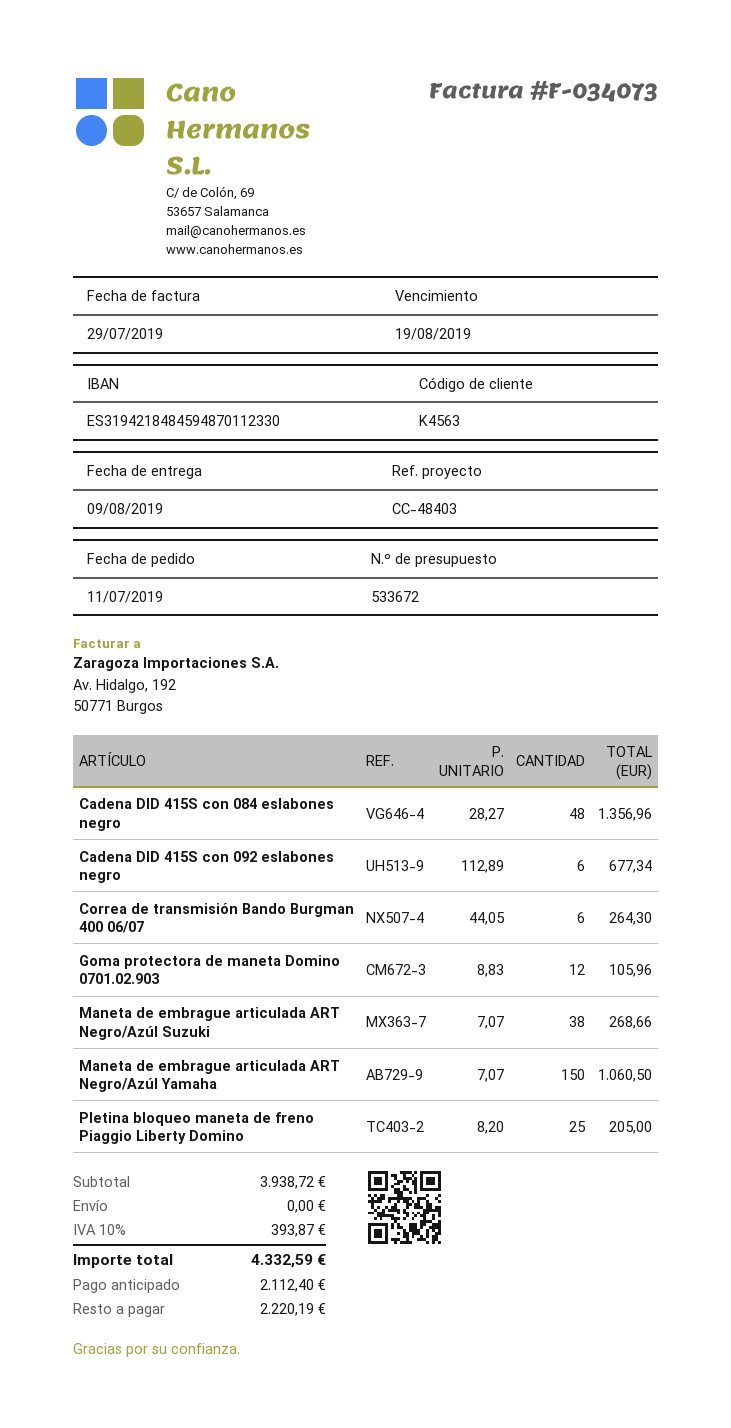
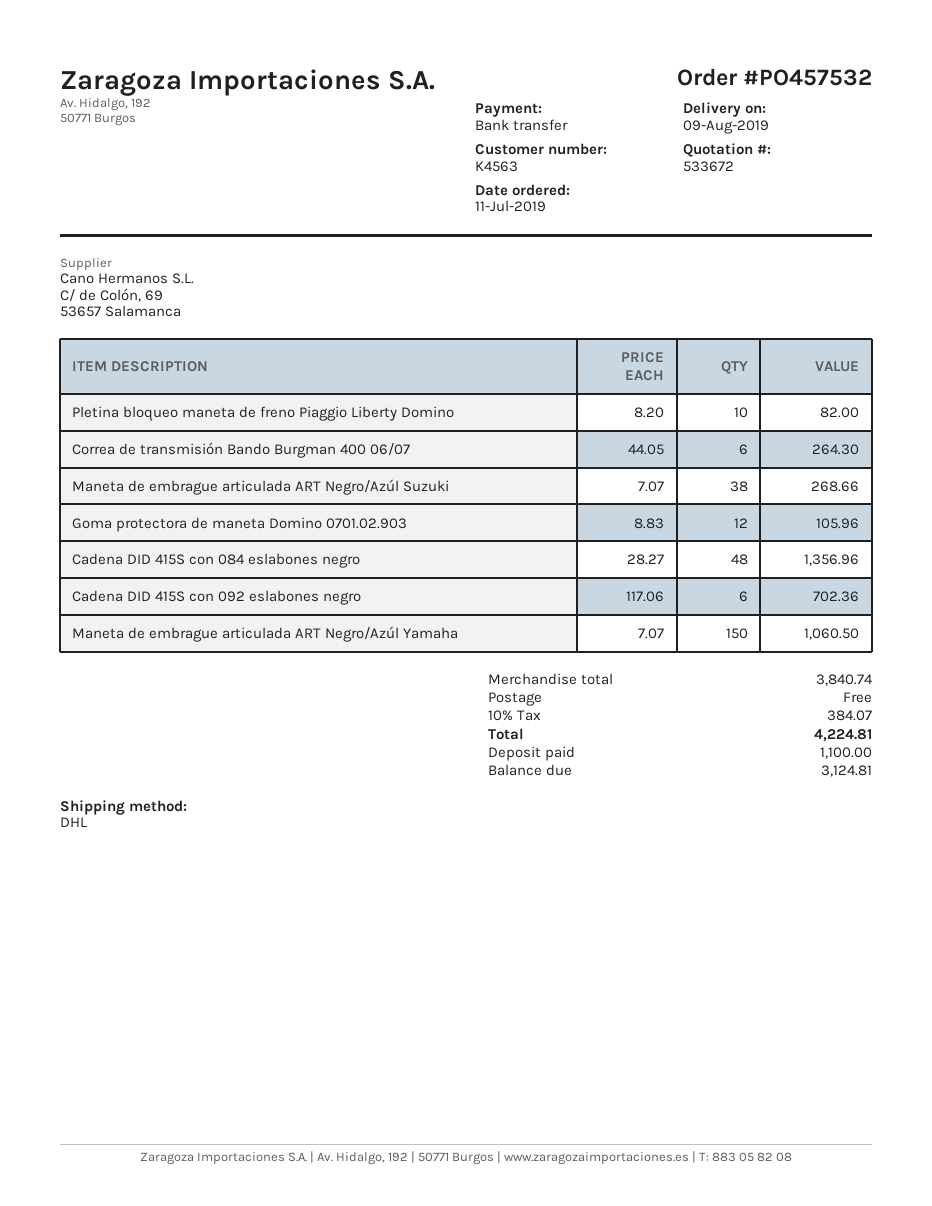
Cadena DID 415S con 092 eslabones negro: 6 x 112.89 = 677.34 -> 6 x 117.06 = 702.36
Pletina bloqueo maneta de freno Piaggio Liberty Domino: 25 x 8.20 = 205.00 -> 10 x 8.20 = 82.00
subtotal: 3938.72 -> 3840.74
tax: 10% = 393.87 -> 10% = 384.07
total: 4332.59 -> 4224.81
deposit: 2112.40 -> 1100.00
balance: 2220.19 -> 3124.81

